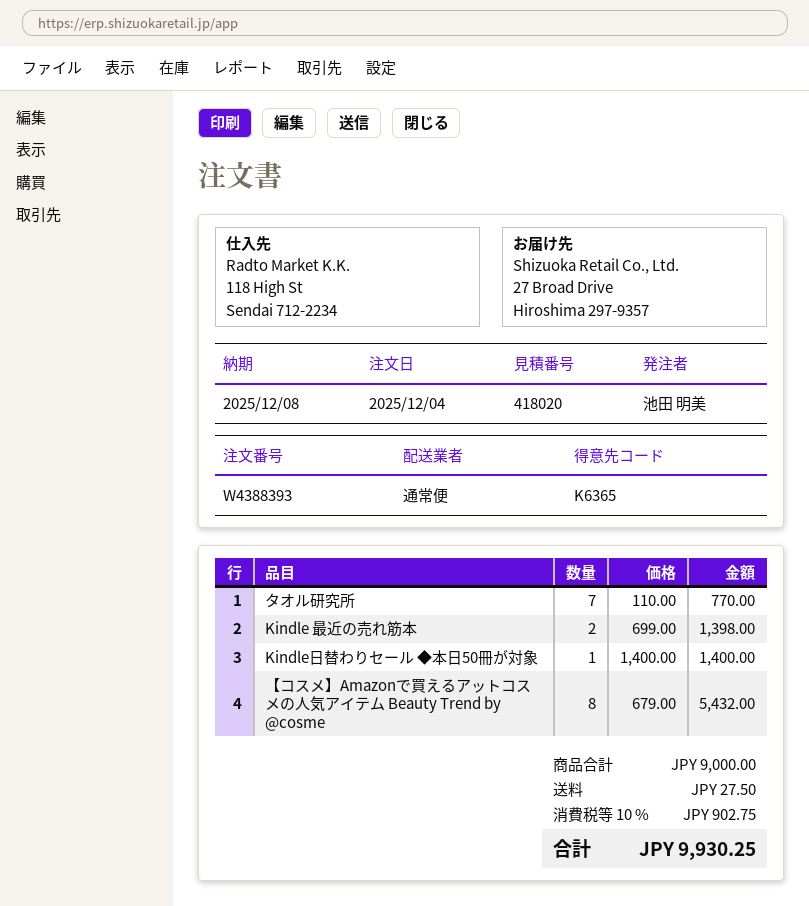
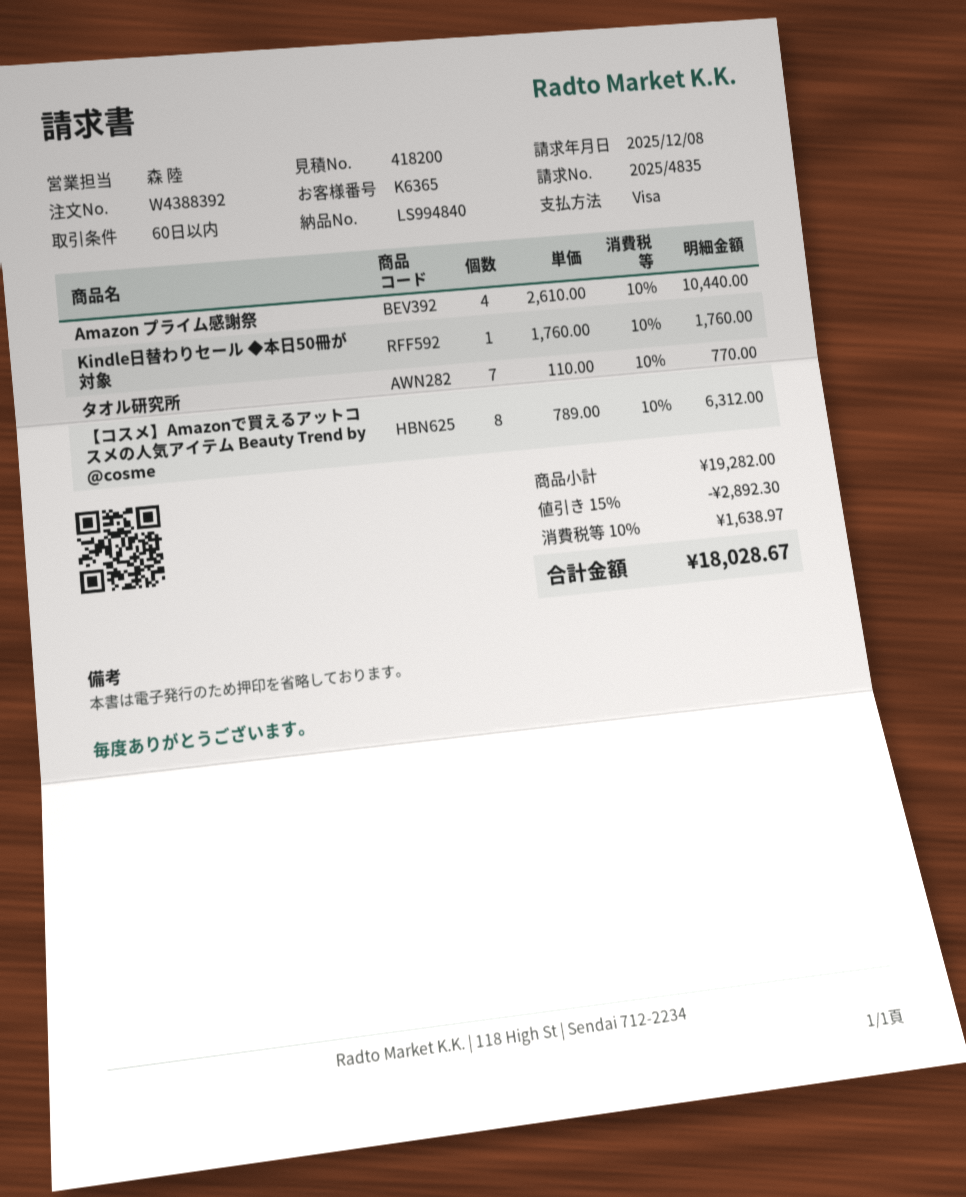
quote number: 418020 -> 418200
order number: W4388393 -> W4388392
Kindle 最近の売れ筋本: 2 x 699.00 = 1398.00 -> none
Kindle日替わりセール ◆本日50冊が対象: 1 x 1400.00 = 1400.00 -> 1 x 1760.00 = 1760.00
【コスメ】Amazonで買えるアットコスメの人気アイテム Beauty Trend by @cosme: 8 x 679.00 = 5432.00 -> 8 x 789.00 = 6312.00
Amazon プライム感謝祭: none -> 4 x 2610.00 = 10440.00
subtotal: 9000.00 -> 19282.00
discount: none -> 15% = 2892.30
shipping: 27.50 -> none
tax: 10% = 902.75 -> 10% = 1638.97
total: 9930.25 -> 18028.67

